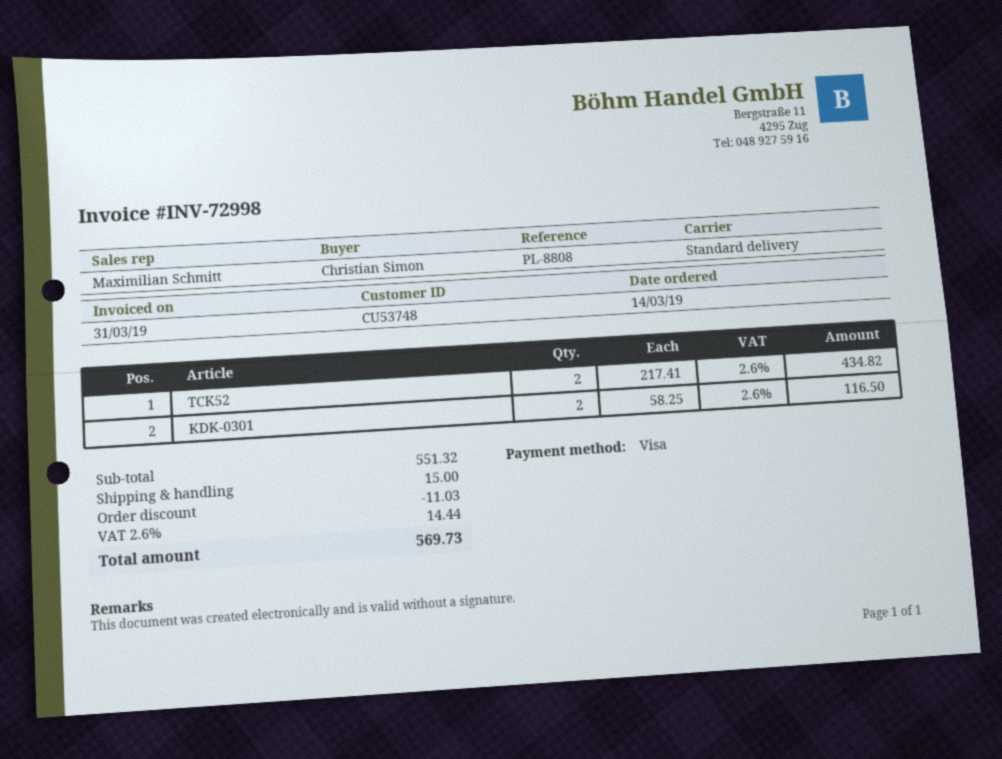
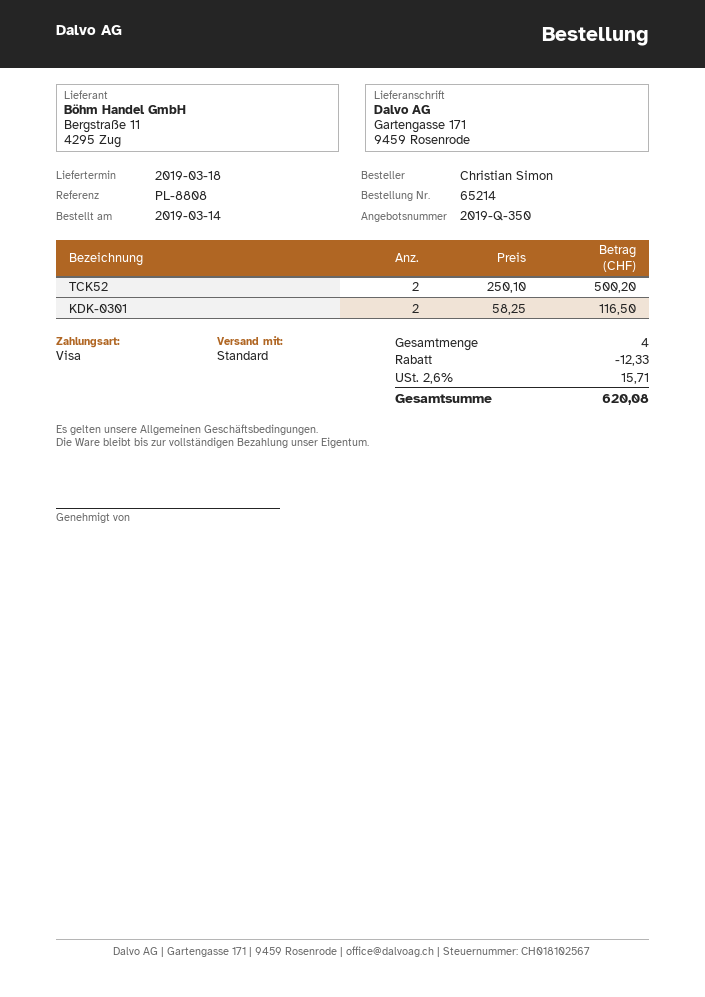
TCK52: 2 x 217.41 = 434.82 -> 2 x 250.10 = 500.20
discount: 11.03 -> 12.33
shipping: 15.00 -> none
tax: 2.6% = 14.44 -> 2.6% = 15.71
total: 569.73 -> 620.08

